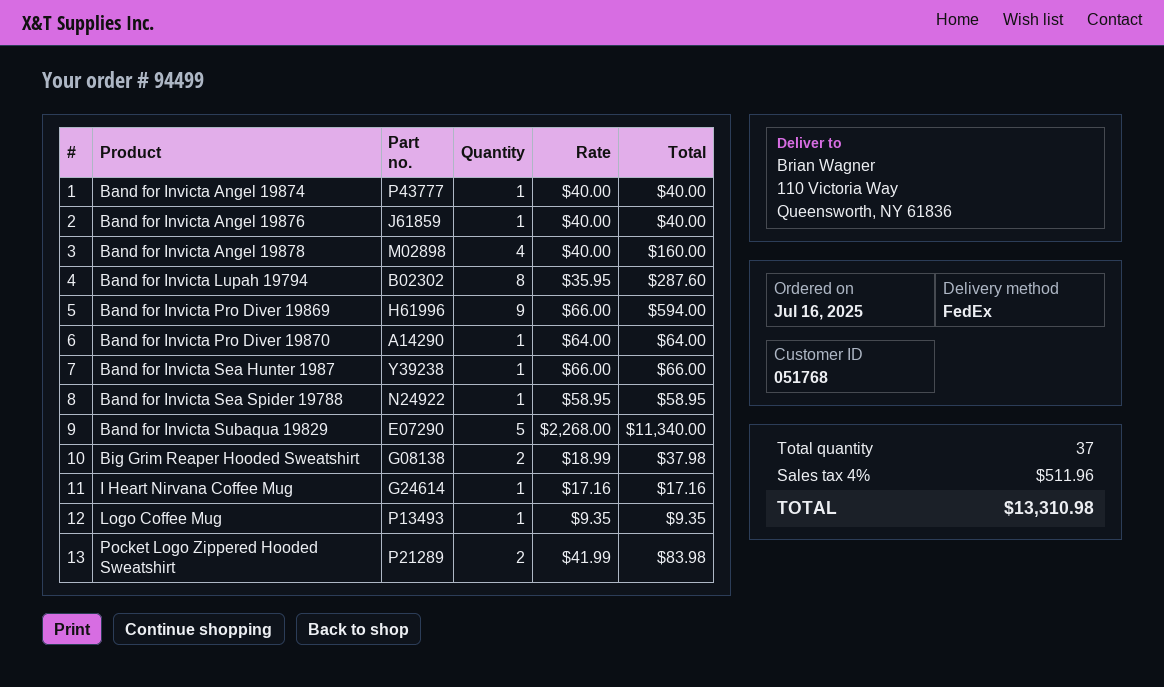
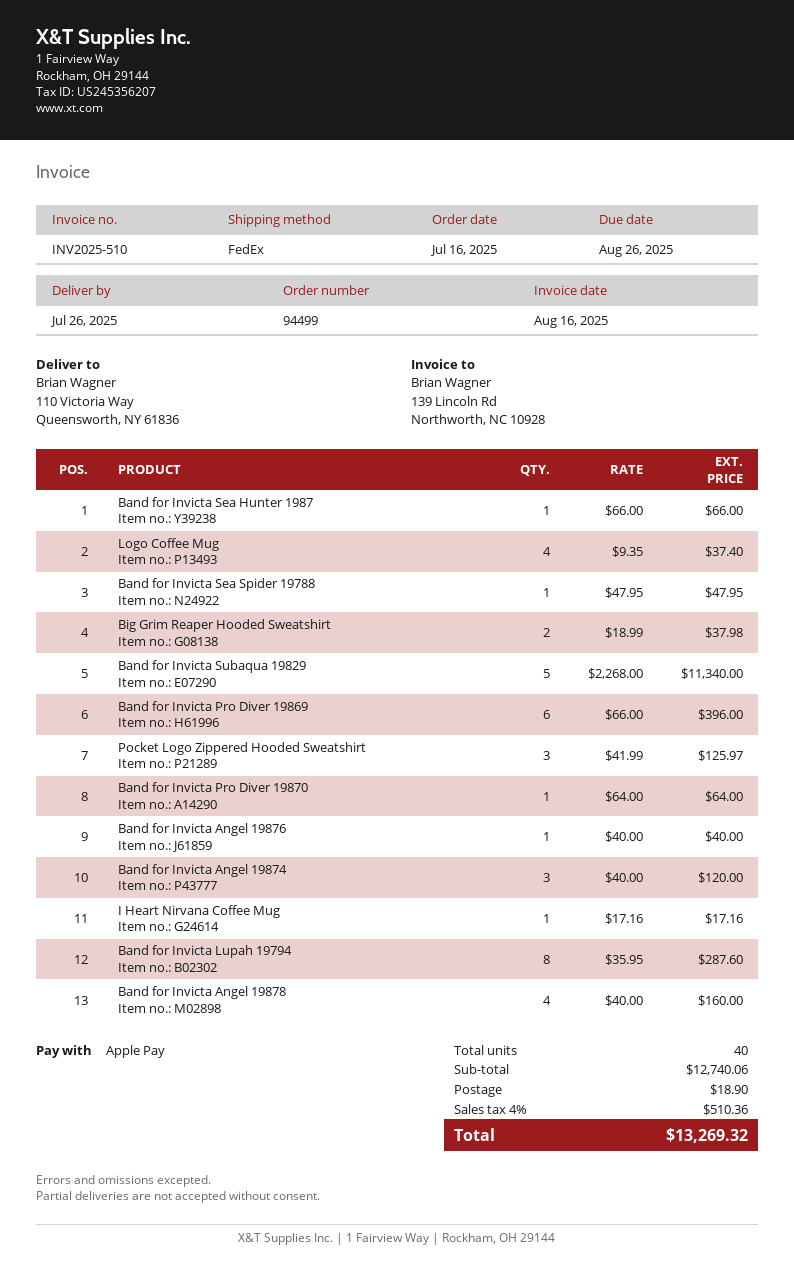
Band for Invicta Angel 19874: 1 x 40.00 = 40.00 -> 3 x 40.00 = 120.00
Band for Invicta Pro Diver 19869: 9 x 66.00 = 594.00 -> 6 x 66.00 = 396.00
Band for Invicta Sea Spider 19788: 1 x 58.95 = 58.95 -> 1 x 47.95 = 47.95
Logo Coffee Mug: 1 x 9.35 = 9.35 -> 4 x 9.35 = 37.40
Pocket Logo Zippered Hooded Sweatshirt: 2 x 41.99 = 83.98 -> 3 x 41.99 = 125.97
total quantity: 37 -> 40
shipping: none -> 18.90
tax: 4% = 511.96 -> 4% = 510.36
total: 13310.98 -> 13269.32

